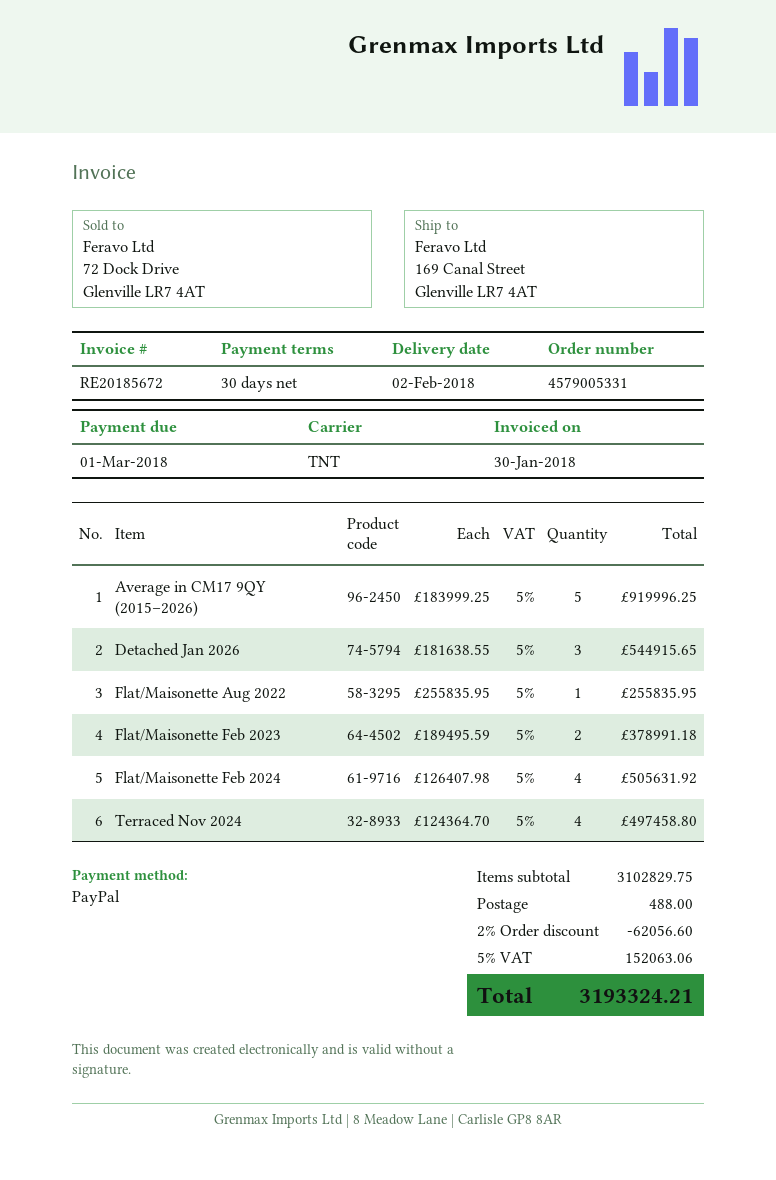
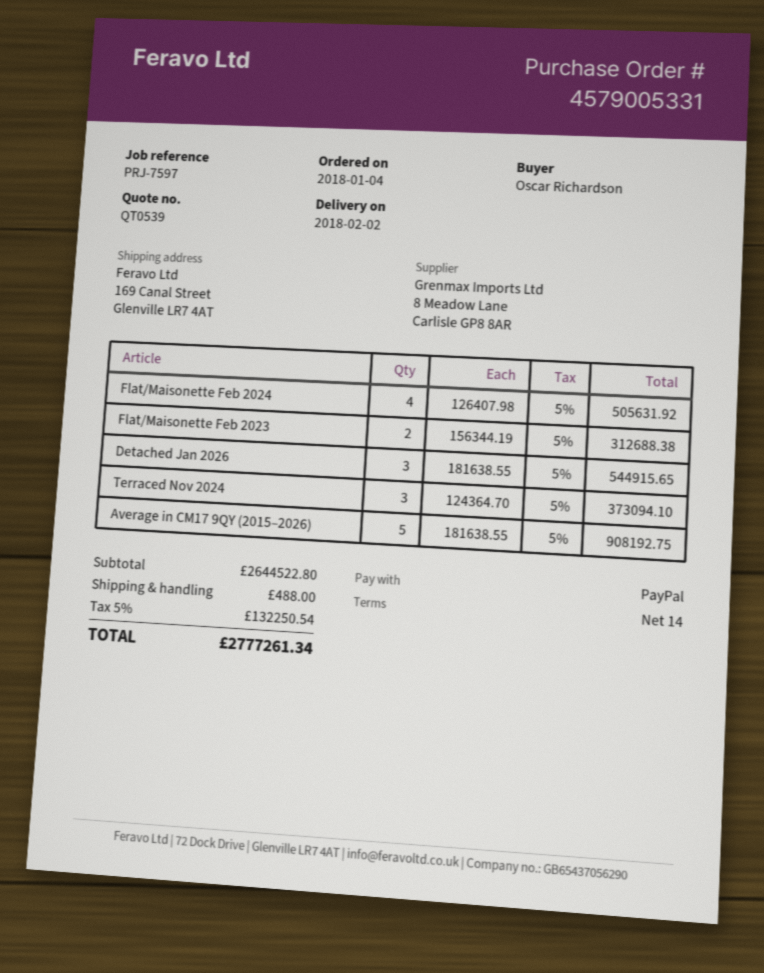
payment terms: 30 days -> 14 days
Average in CM17 9QY (2015–2026): 5 x 183999.25 = 919996.25 -> 5 x 181638.55 = 908192.75
Flat/Maisonette Aug 2022: 1 x 255835.95 = 255835.95 -> none
Flat/Maisonette Feb 2023: 2 x 189495.59 = 378991.18 -> 2 x 156344.19 = 312688.38
Terraced Nov 2024: 4 x 124364.70 = 497458.80 -> 3 x 124364.70 = 373094.10
subtotal: 3102829.75 -> 2644522.80
discount: 2% = 62056.60 -> none
tax: 5% = 152063.06 -> 5% = 132250.54
total: 3193324.21 -> 2777261.34

